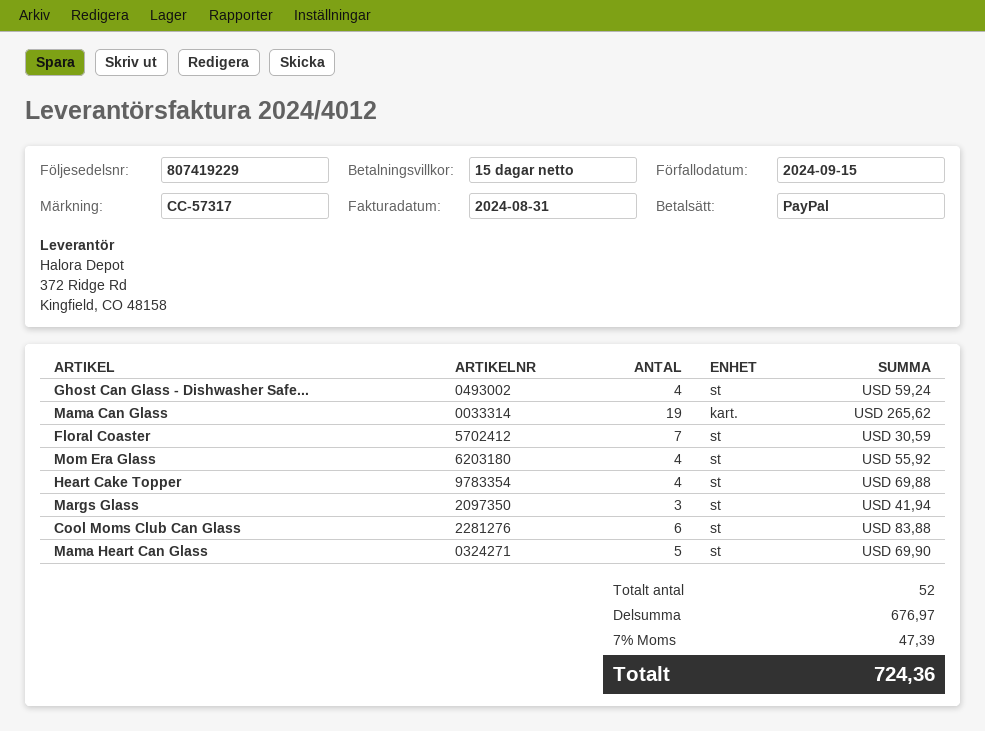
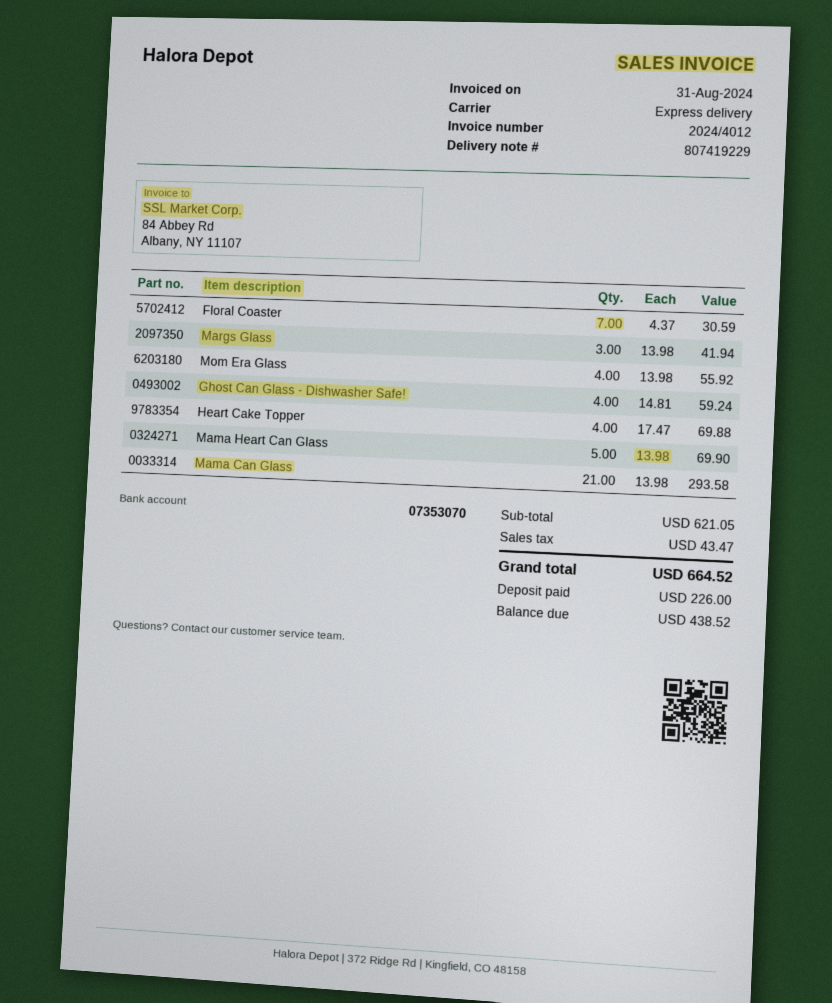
Mama Can Glass: 19 for 265.62 -> 21 for 293.58
Cool Moms Club Can Glass: 6 for 83.88 -> none
subtotal: 676.97 -> 621.05
tax: 47.39 -> 43.47
total: 724.36 -> 664.52

